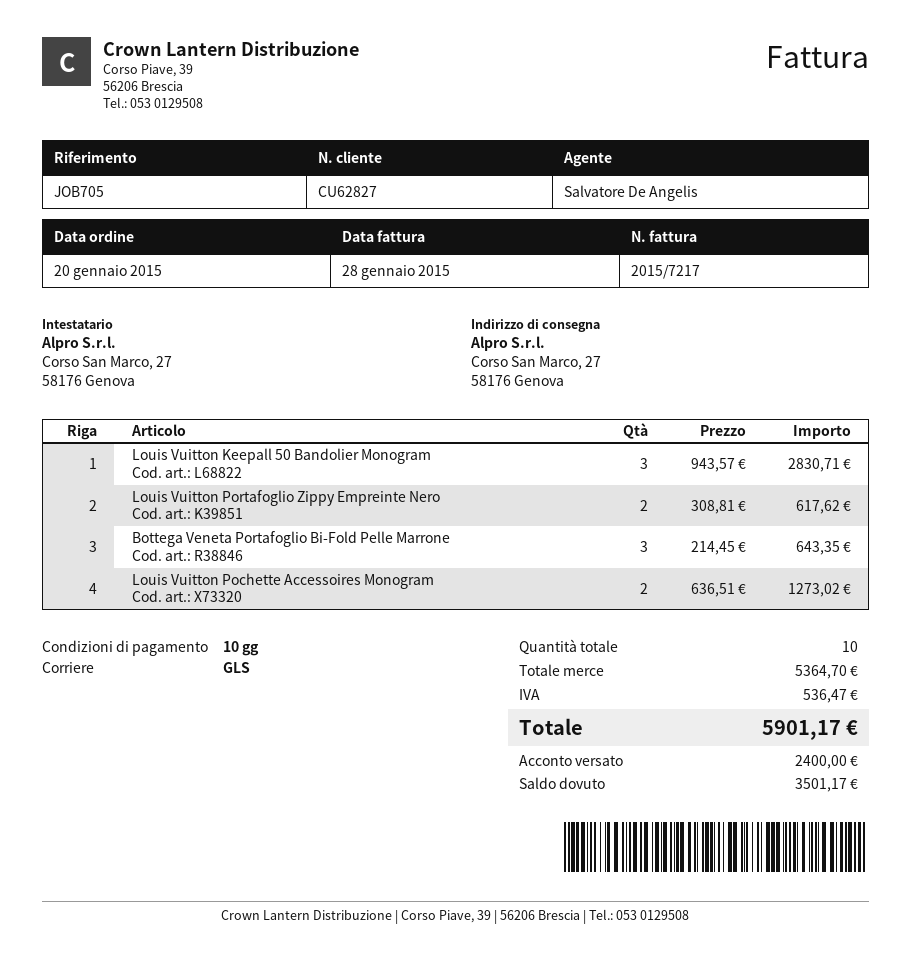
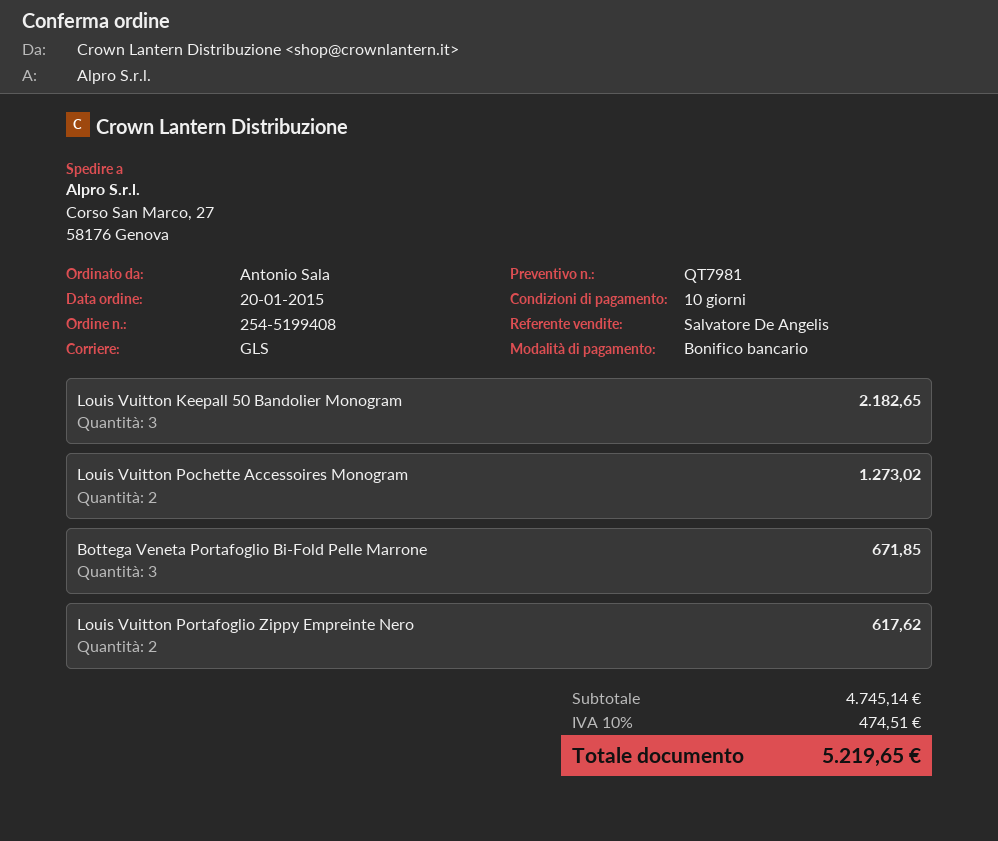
Louis Vuitton Keepall 50 Bandolier Monogram: 3 for 2830.71 -> 3 for 2182.65
Bottega Veneta Portafoglio Bi-Fold Pelle Marrone: 3 for 643.35 -> 3 for 671.85
subtotal: 5364.70 -> 4745.14
tax: 536.47 -> 474.51
total: 5901.17 -> 5219.65

